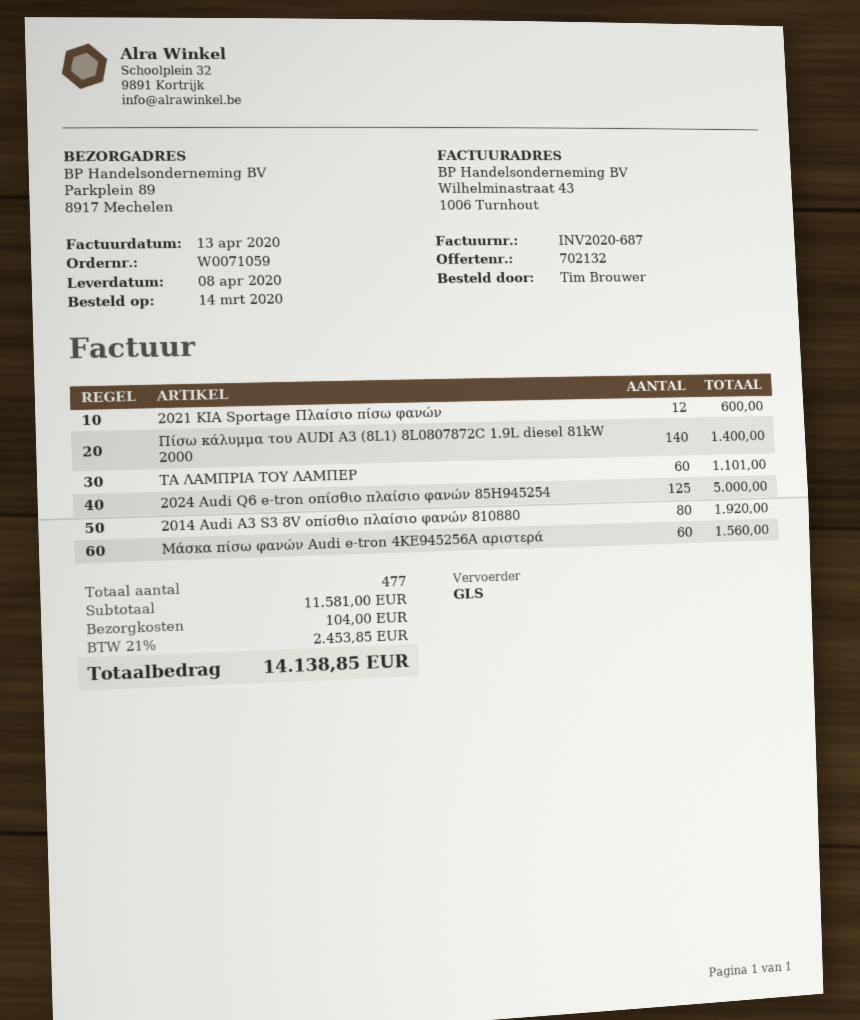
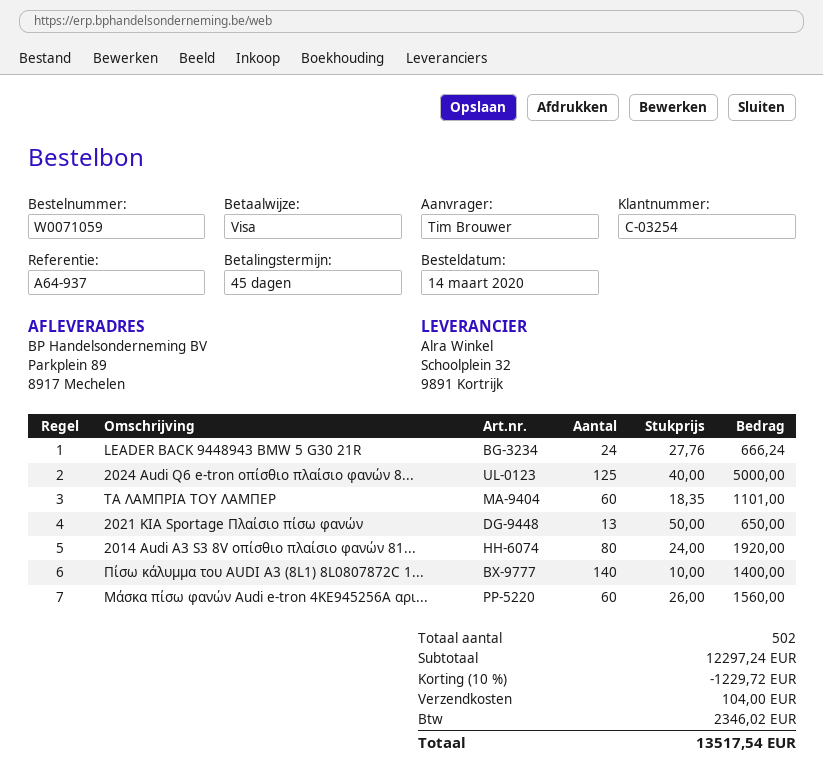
2021 KIA Sportage Πλαίσιο πίσω φανών: 12 for 600.00 -> 13 for 650.00
LEADER BACK 9448943 BMW 5 G30 21R: none -> 24 for 666.24
total quantity: 477 -> 502
subtotal: 11581.00 -> 12297.24
discount: none -> 10% = 1229.72
tax: 2453.85 -> 2346.02
total: 14138.85 -> 13517.54

